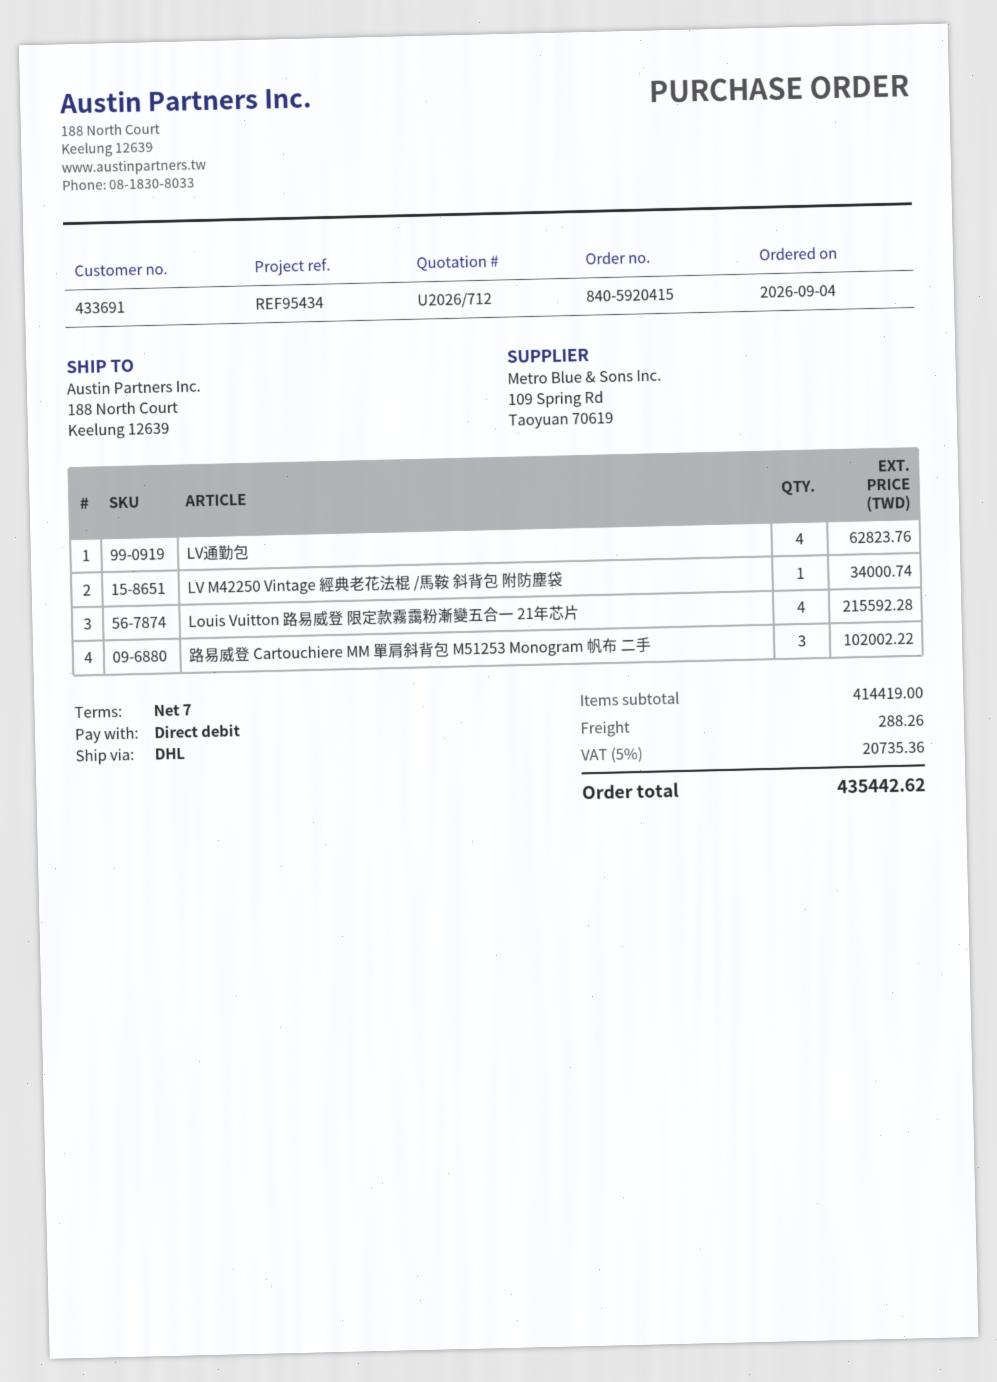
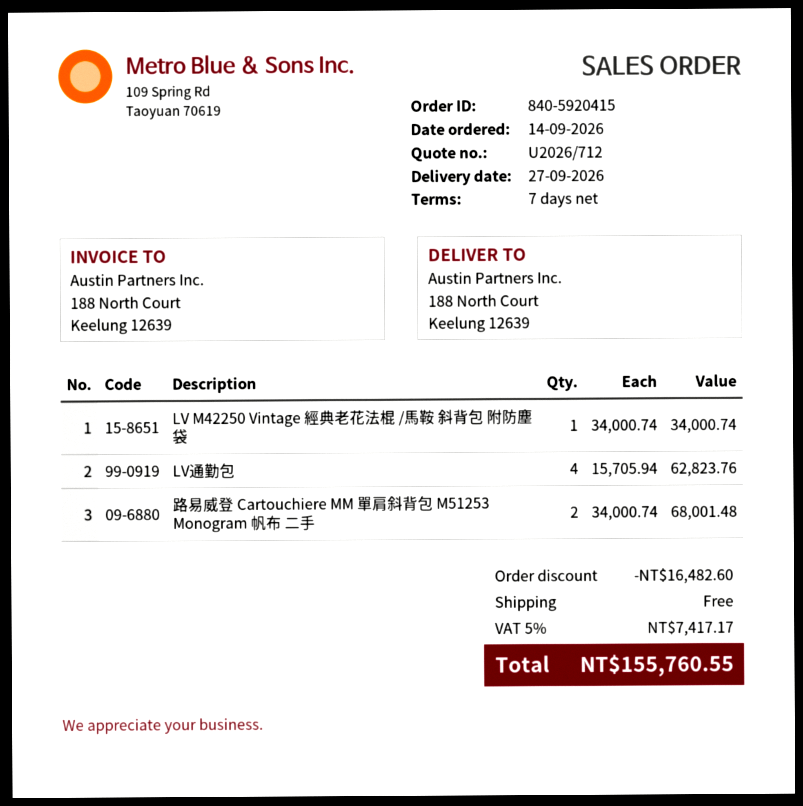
order date: 2026-09-04 -> 2026-09-14
Louis Vuitton 路易威登 限定款霧靄粉漸變五合一 21年芯片: 4 for 215592.28 -> none
路易威登 Cartouchiere MM 單肩斜背包 M51253 Monogram 帆布 二手: 3 for 102002.22 -> 2 for 68001.48
discount: none -> 16482.60
shipping: 288.26 -> 0.00
tax: 5% = 20735.36 -> 5% = 7417.17
total: 435442.62 -> 155760.55

